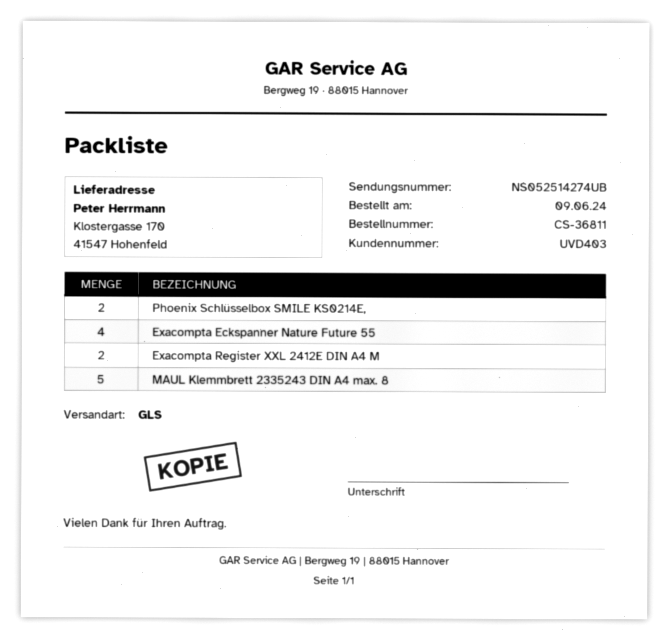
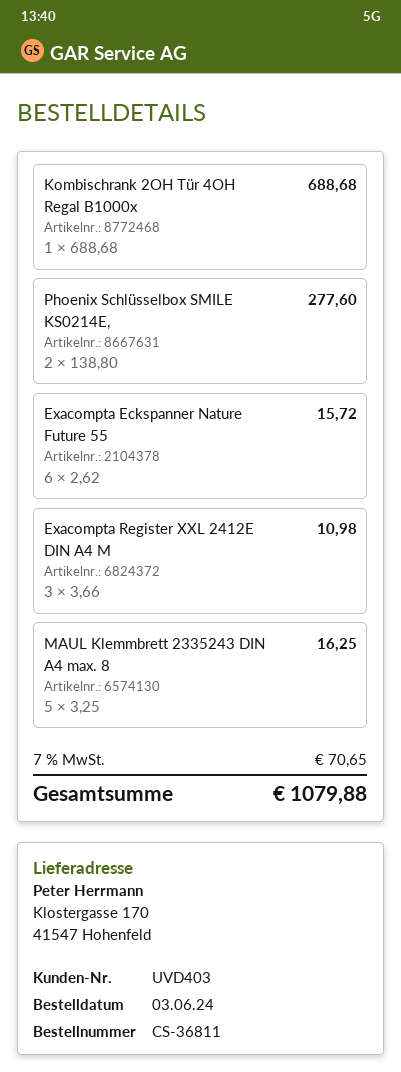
order date: 2024-06-09 -> 2024-06-03
Exacompta Eckspanner Nature Future 55: 4 -> 6
Exacompta Register XXL 2412E DIN A4 M: 2 -> 3
Kombischrank 2OH Tür 4OH Regal B1000x: none -> 1

